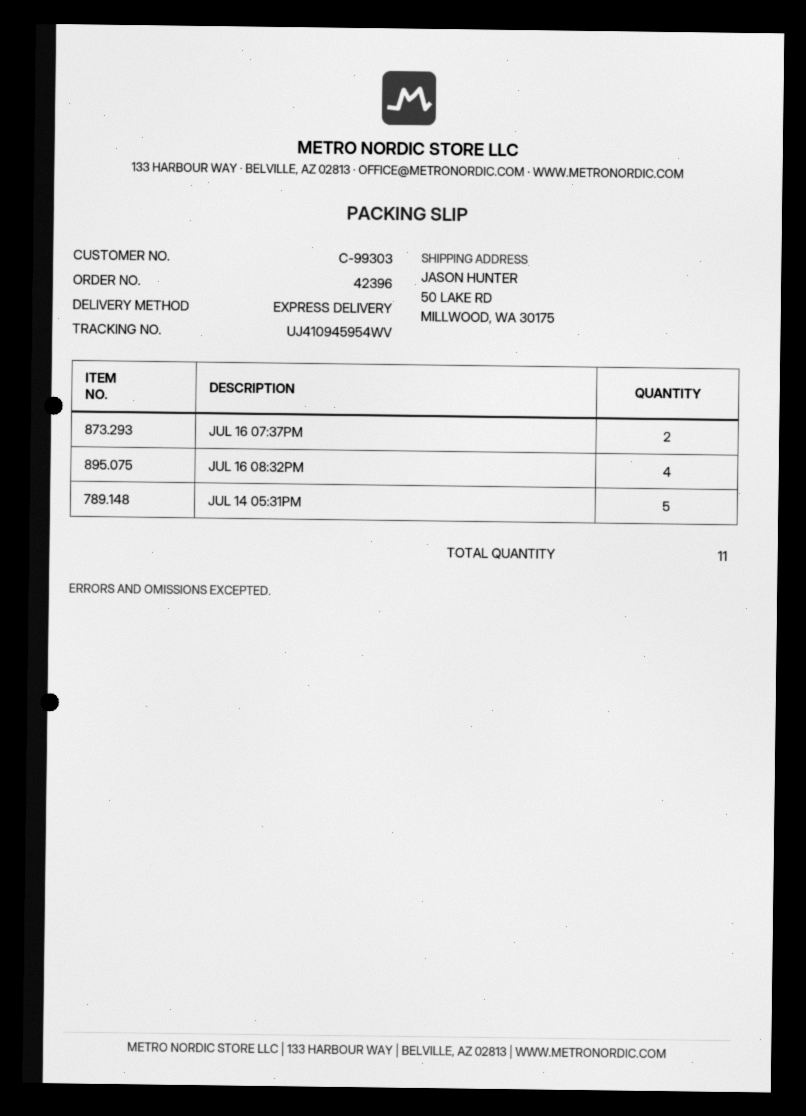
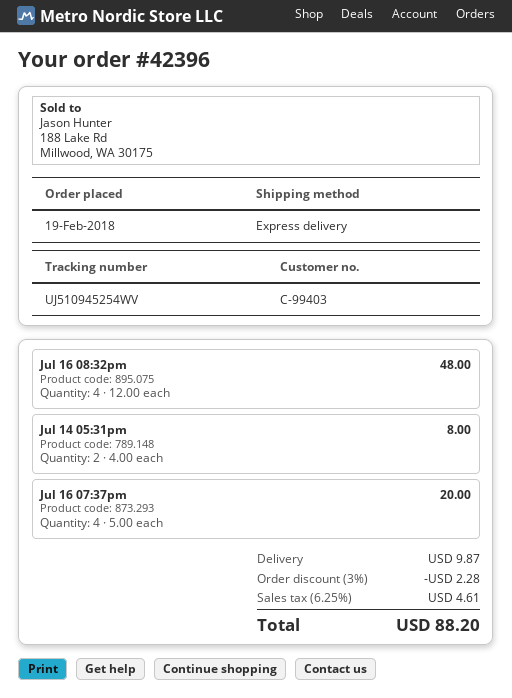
customer number: C-99303 -> C-99403
tracking number: UJ410945954WV -> UJ510945254WV
JUL 16 07:37PM: 2 -> 4
JUL 14 05:31PM: 5 -> 2

